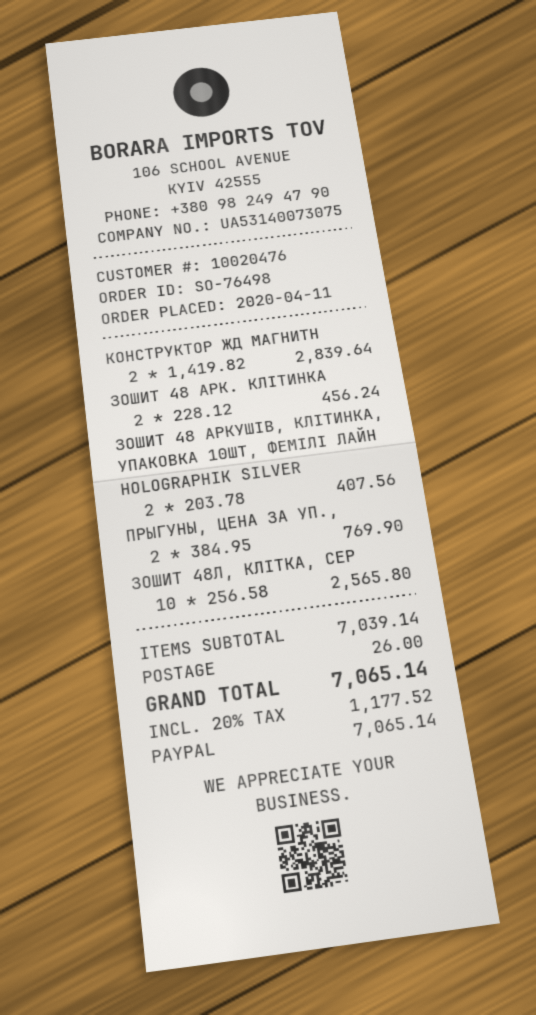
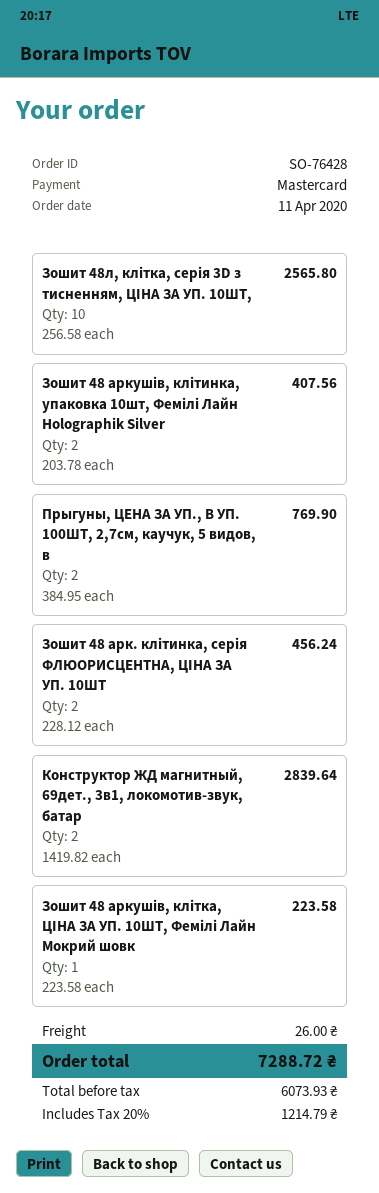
order number: SO-76498 -> SO-76428
payment method: PayPal -> Mastercard
Зошит 48 аркушів, клітка, ЦІНА ЗА УП. 10ШТ, Фемілі Лайн Мокрий шовк: none -> 1 x 223.58 = 223.58
tax: 20% = 1177.52 -> 20% = 1214.79
total: 7065.14 -> 7288.72

